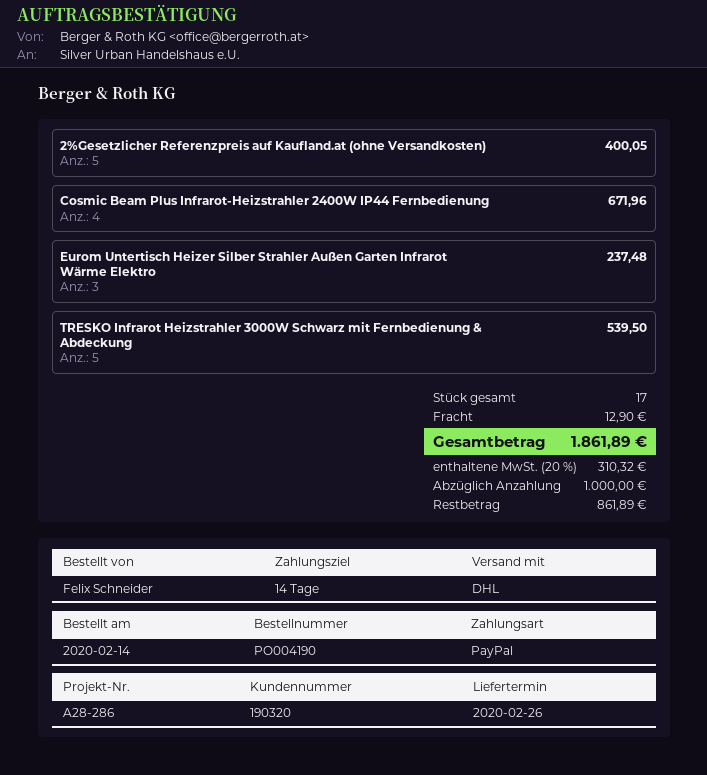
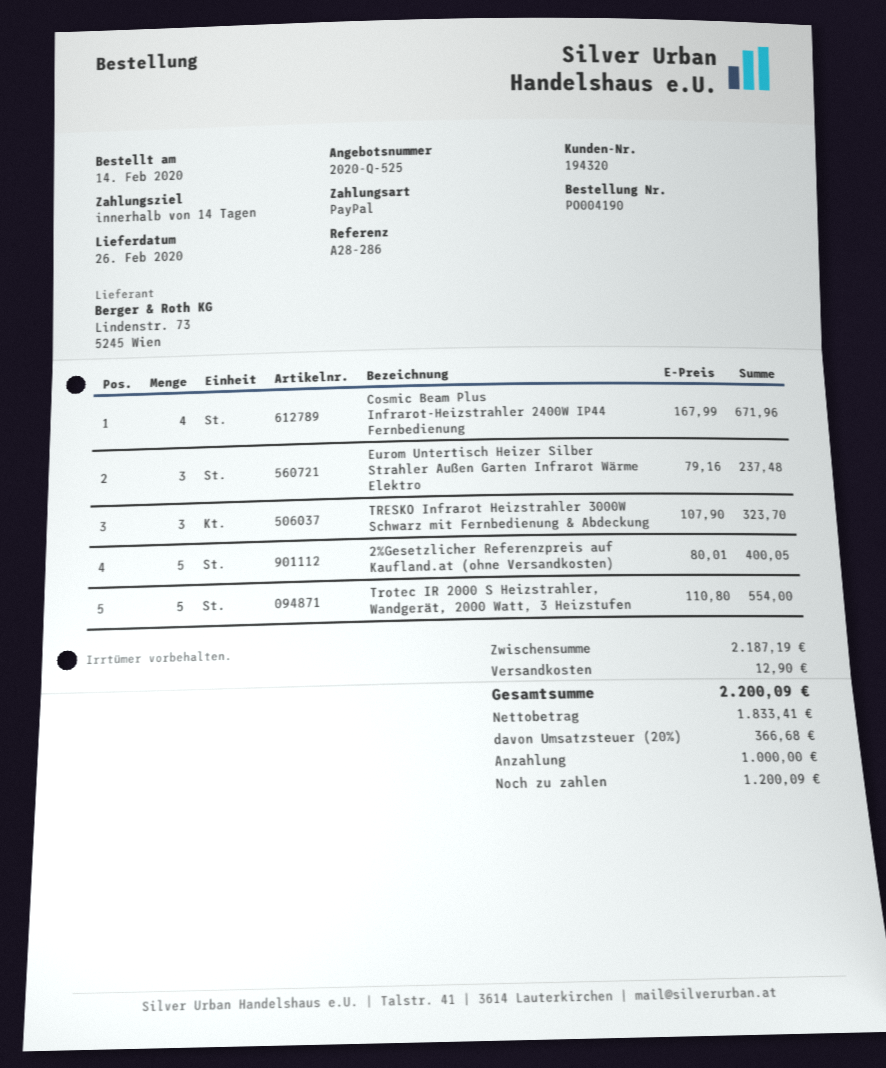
customer number: 190320 -> 194320
TRESKO Infrarot Heizstrahler 3000W Schwarz mit Fernbedienung & Abdeckung: 5 for 539.50 -> 3 for 323.70
Trotec IR 2000 S Heizstrahler, Wandgerät, 2000 Watt, 3 Heizstufen: none -> 5 for 554.00
tax: 20% = 310.32 -> 20% = 366.68
total: 1861.89 -> 2200.09
balance: 861.89 -> 1200.09

